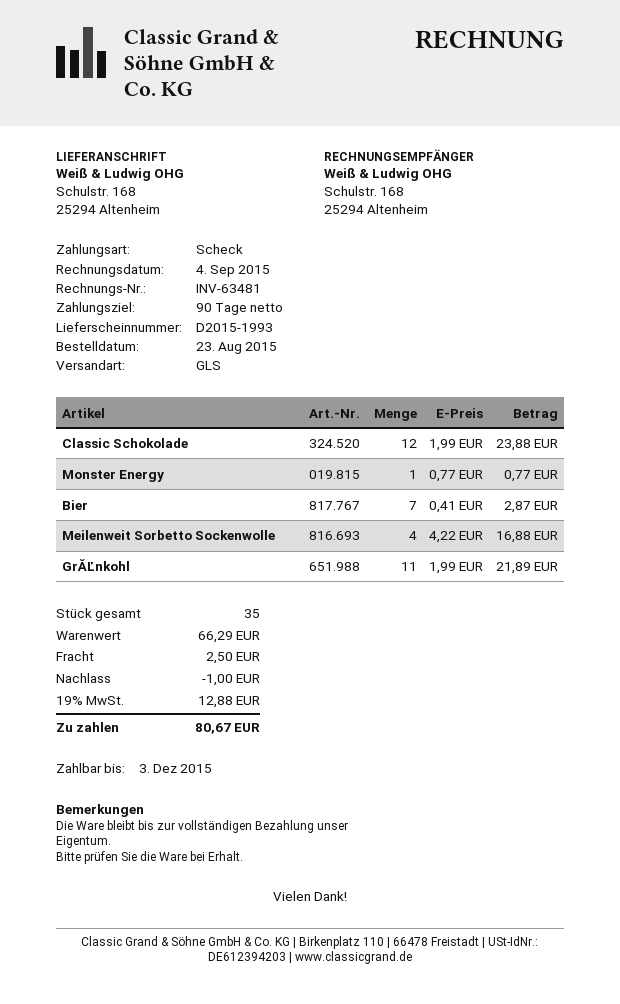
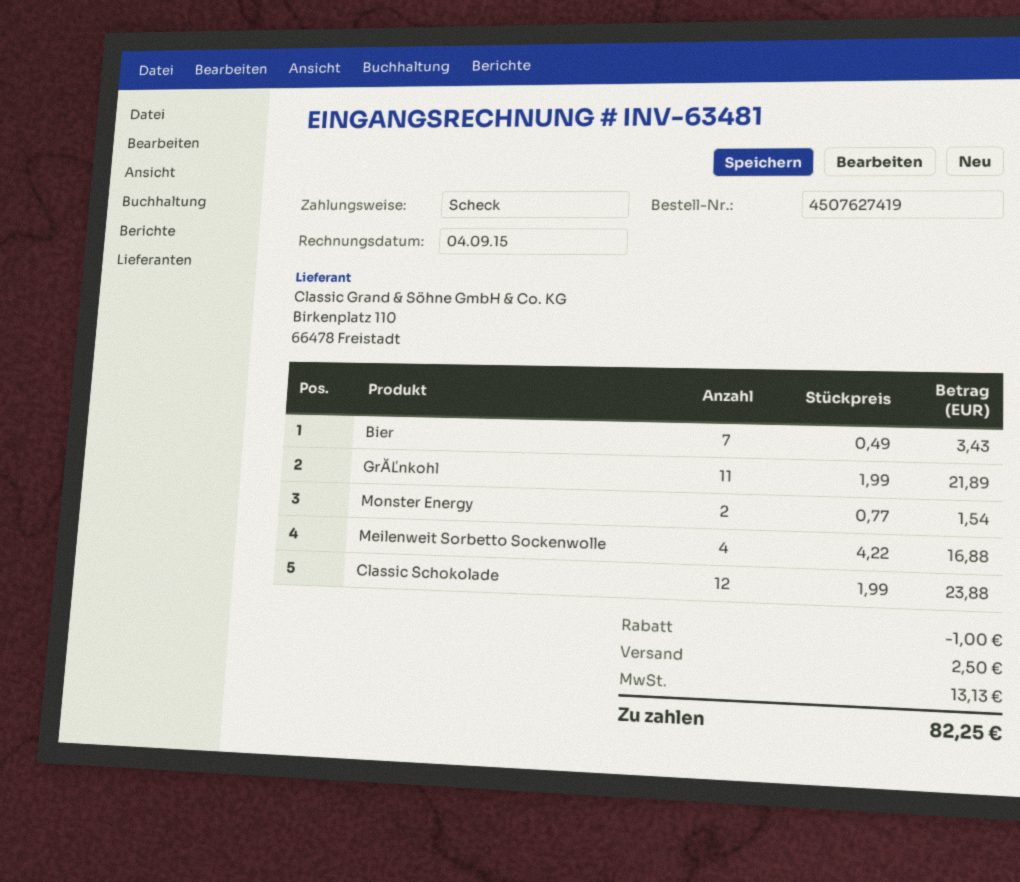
Monster Energy: 1 x 0.77 = 0.77 -> 2 x 0.77 = 1.54
Bier: 7 x 0.41 = 2.87 -> 7 x 0.49 = 3.43
tax: 12.88 -> 13.13
total: 80.67 -> 82.25

